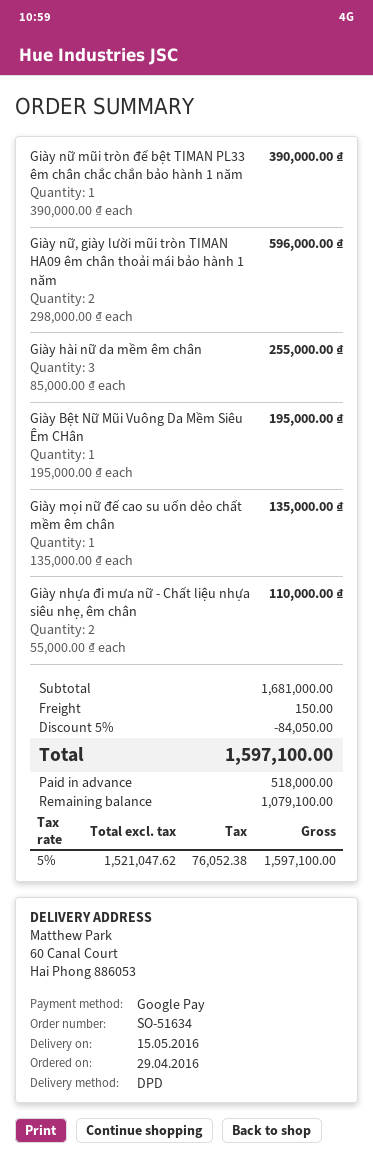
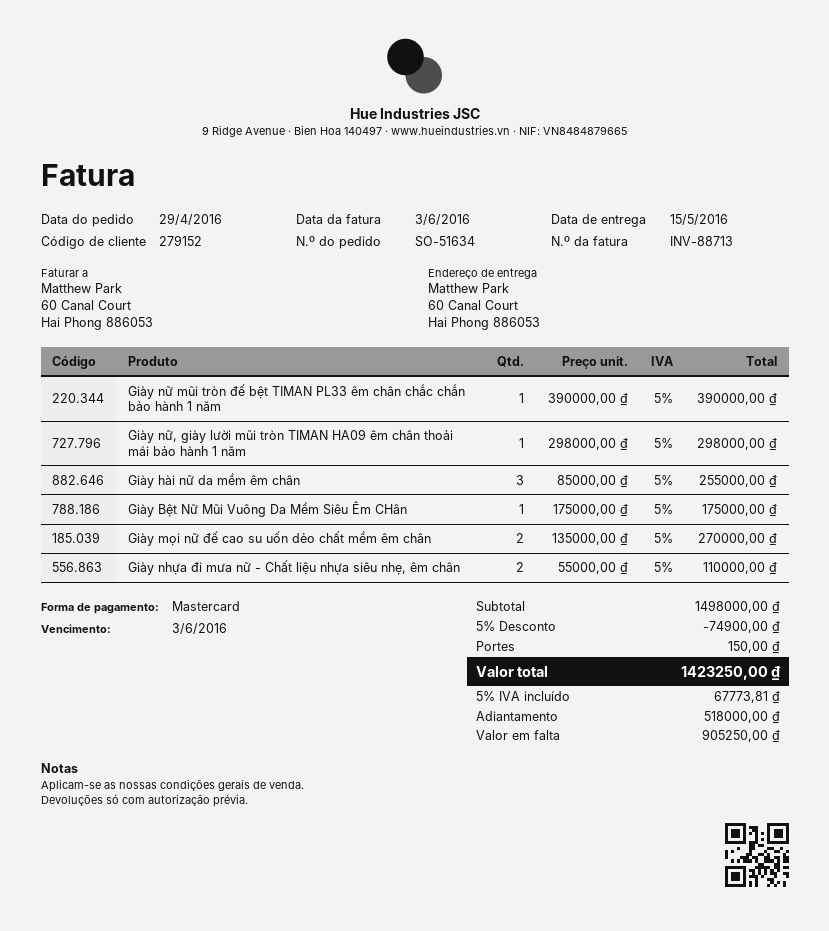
payment method: Google Pay -> Mastercard
Giày nữ, giày lười mũi tròn TIMAN HA09 êm chân thoải mái bảo hành 1 năm: 2 x 298000.00 = 596000.00 -> 1 x 298000.00 = 298000.00
Giày Bệt Nữ Mũi Vuông Da Mềm Siêu Êm CHân: 1 x 195000.00 = 195000.00 -> 1 x 175000.00 = 175000.00
Giày mọi nữ đế cao su uốn dẻo chất mềm êm chân: 1 x 135000.00 = 135000.00 -> 2 x 135000.00 = 270000.00
subtotal: 1681000.00 -> 1498000.00
discount: 5% = 84050.00 -> 5% = 74900.00
tax: 5% = 76052.38 -> 5% = 67773.81
total: 1597100.00 -> 1423250.00
balance: 1079100.00 -> 905250.00

